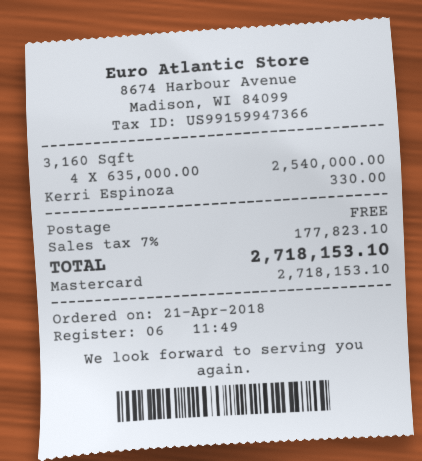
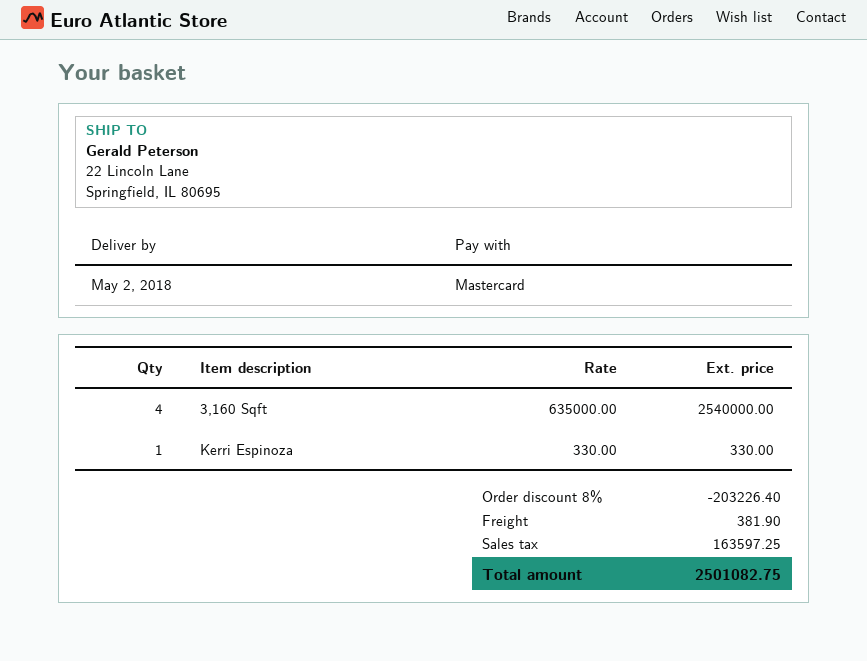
discount: none -> 8% = 203226.40
shipping: 0.00 -> 381.90
tax: 177823.10 -> 163597.25
total: 2718153.10 -> 2501082.75

